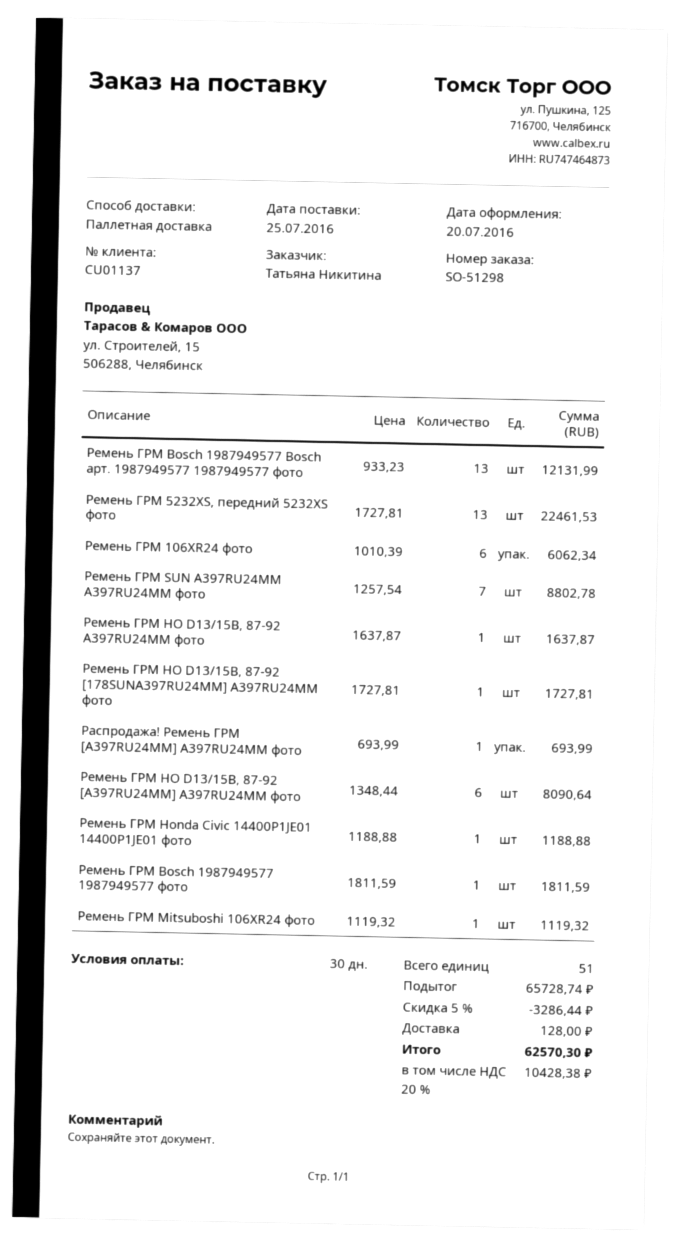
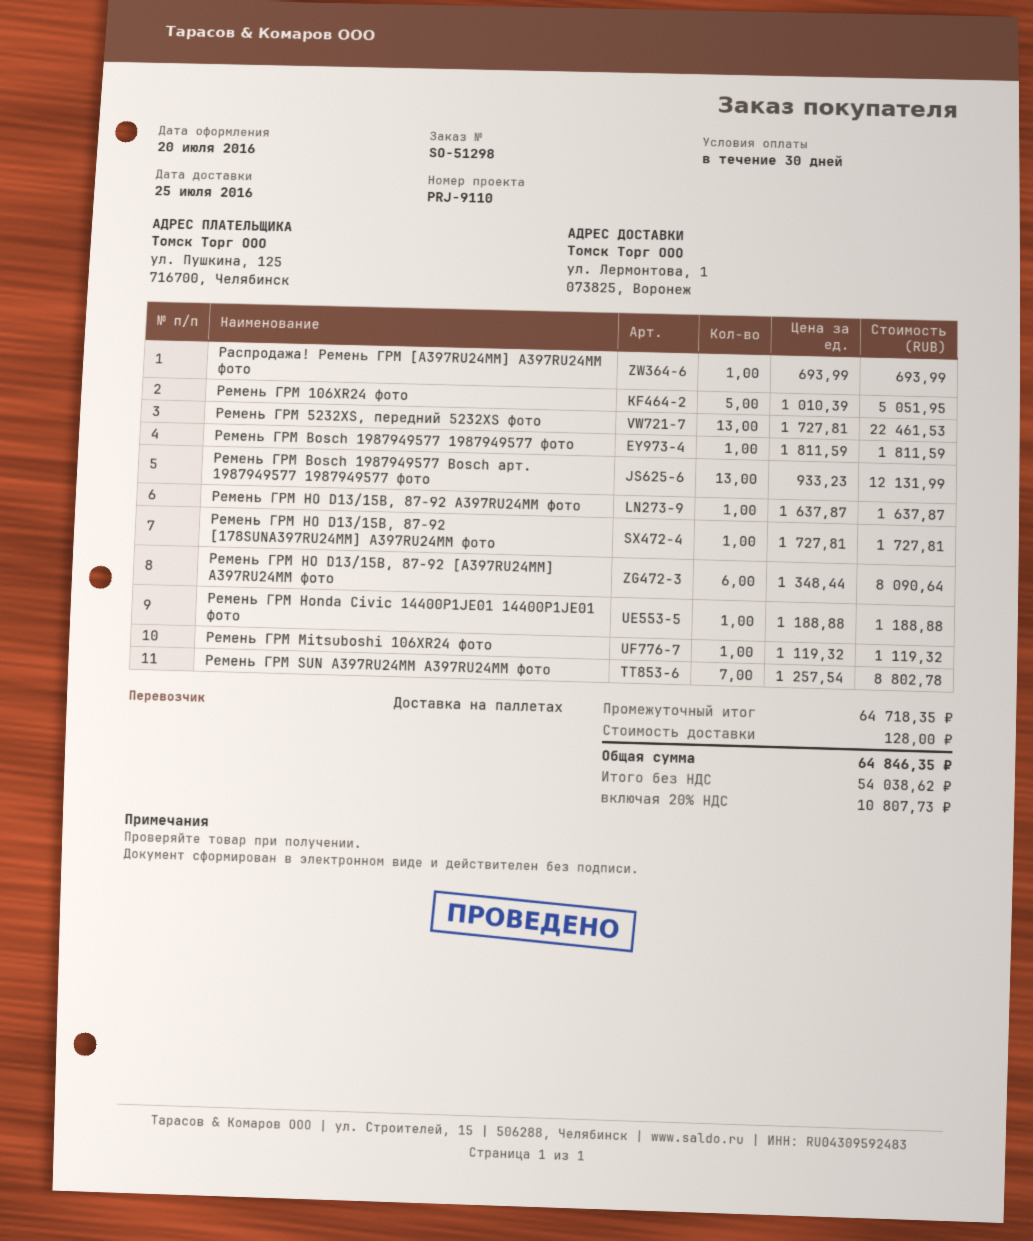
Ремень ГРМ 106XR24 фото: 6 x 1010.39 = 6062.34 -> 5 x 1010.39 = 5051.95
subtotal: 65728.74 -> 64718.35
discount: 5% = 3286.44 -> none
tax: 20% = 10428.38 -> 20% = 10807.73
total: 62570.30 -> 64846.35

